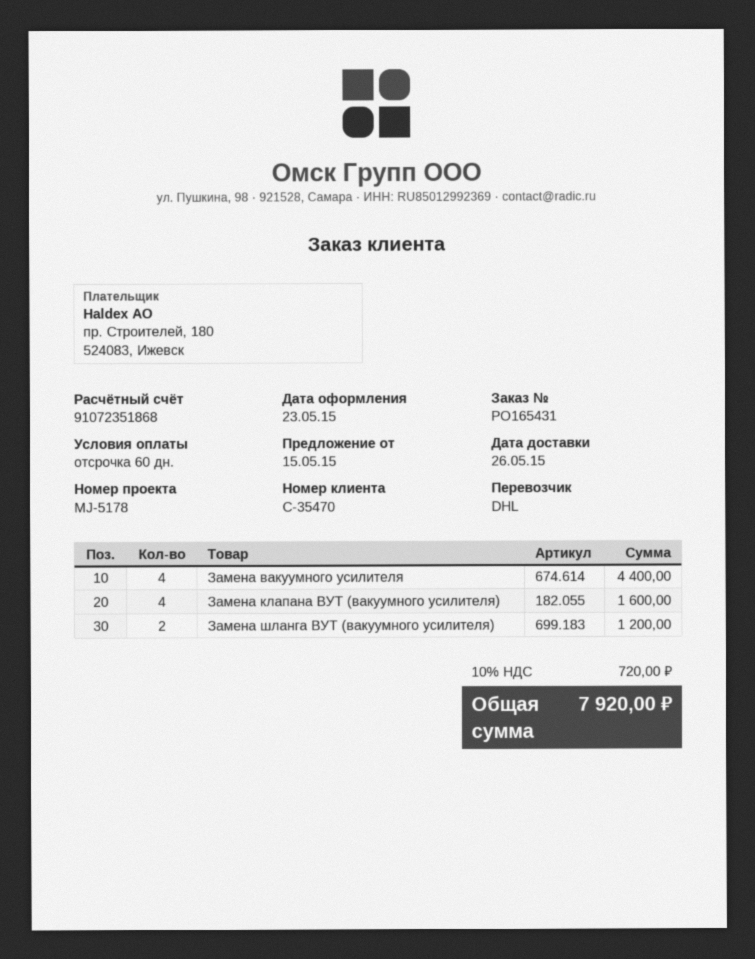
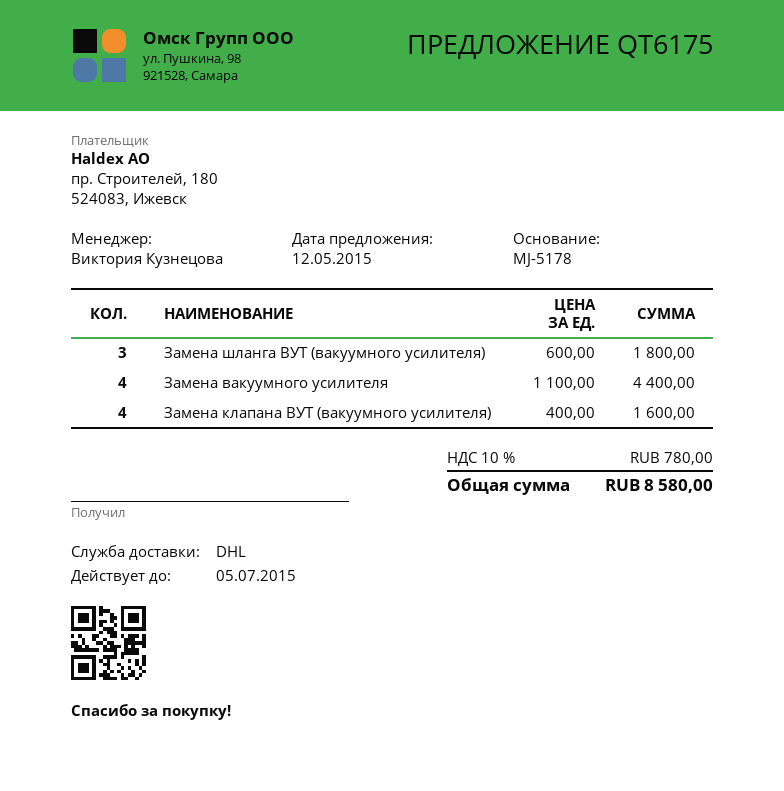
quote date: 2015-05-15 -> 2015-05-12
Замена шланга ВУТ (вакуумного усилителя): 2 for 1200.00 -> 3 for 1800.00
tax: 10% = 720.00 -> 10% = 780.00
total: 7920.00 -> 8580.00

